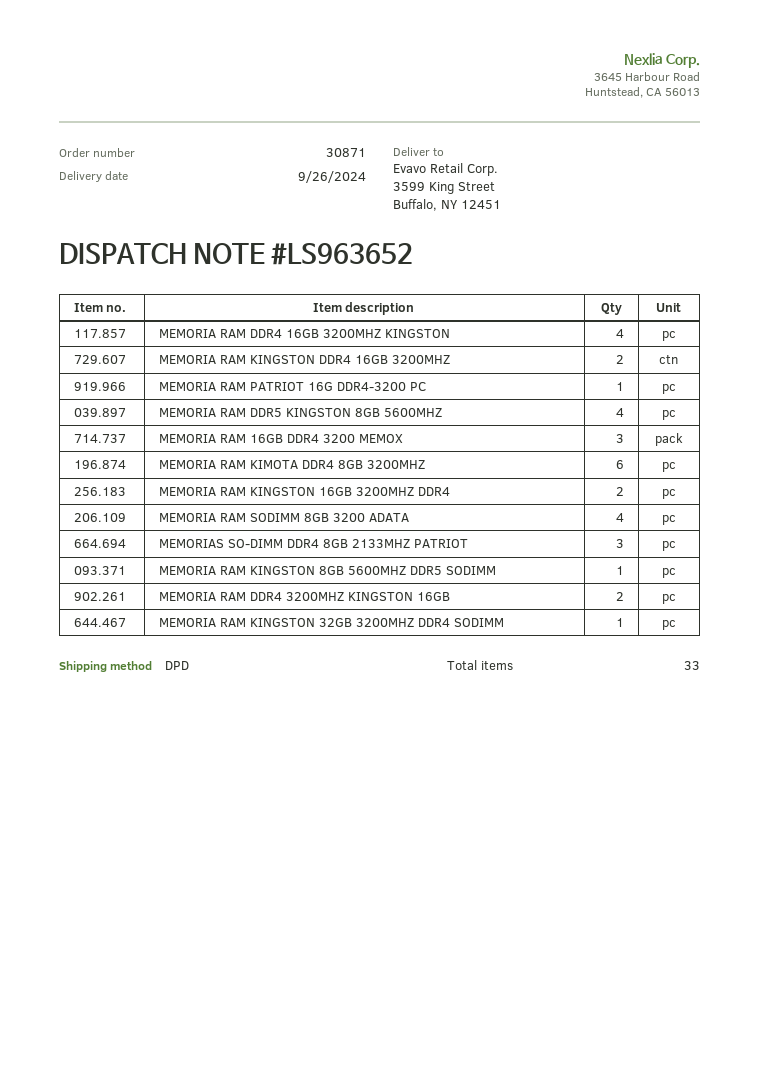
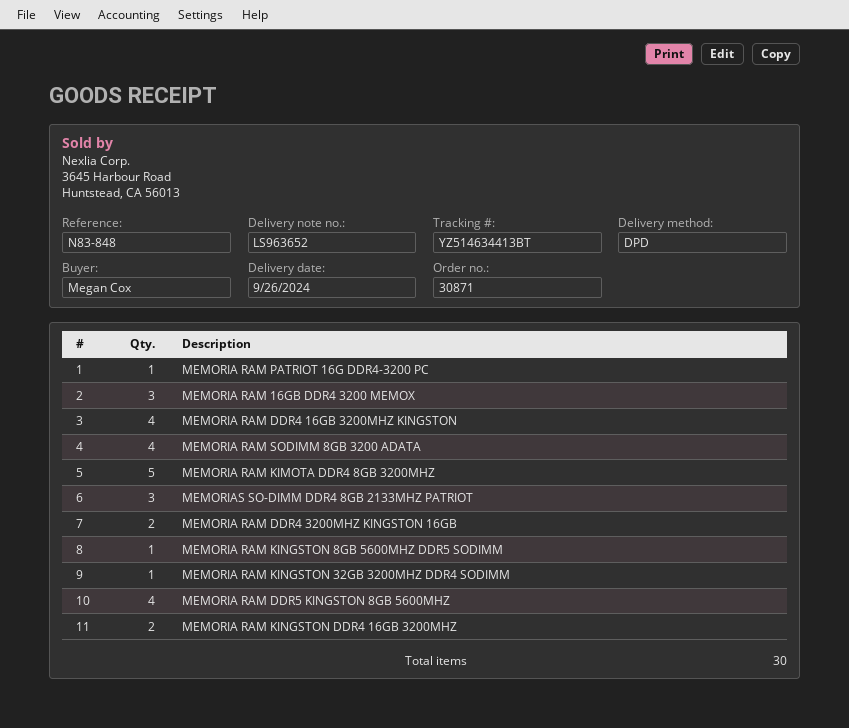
MEMORIA RAM KIMOTA DDR4 8GB 3200MHZ: 6 -> 5
MEMORIA RAM KINGSTON 16GB 3200MHZ DDR4: 2 -> none
total quantity: 33 -> 30

